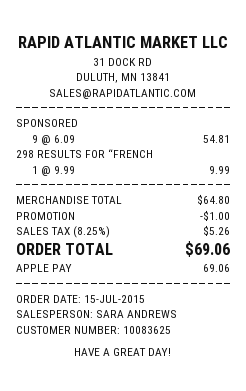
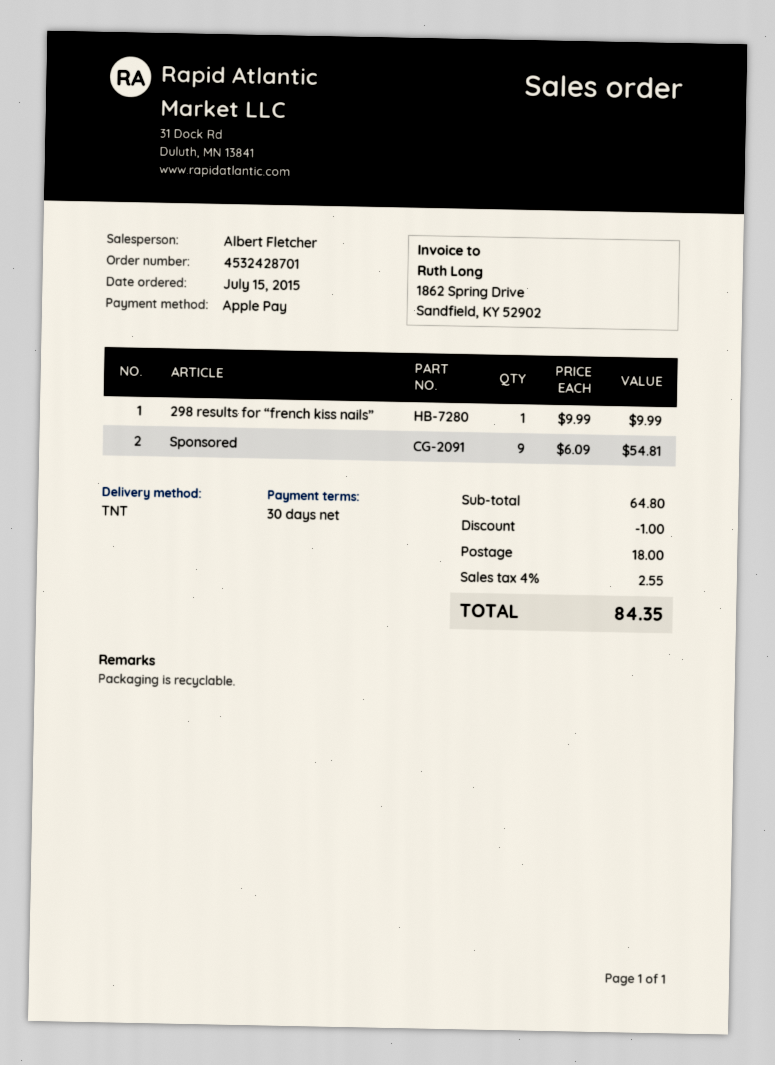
sales rep: SARA ANDREWS -> Albert Fletcher
shipping: none -> 18.00
tax: 8.25% = 5.26 -> 4% = 2.55
total: 69.06 -> 84.35

